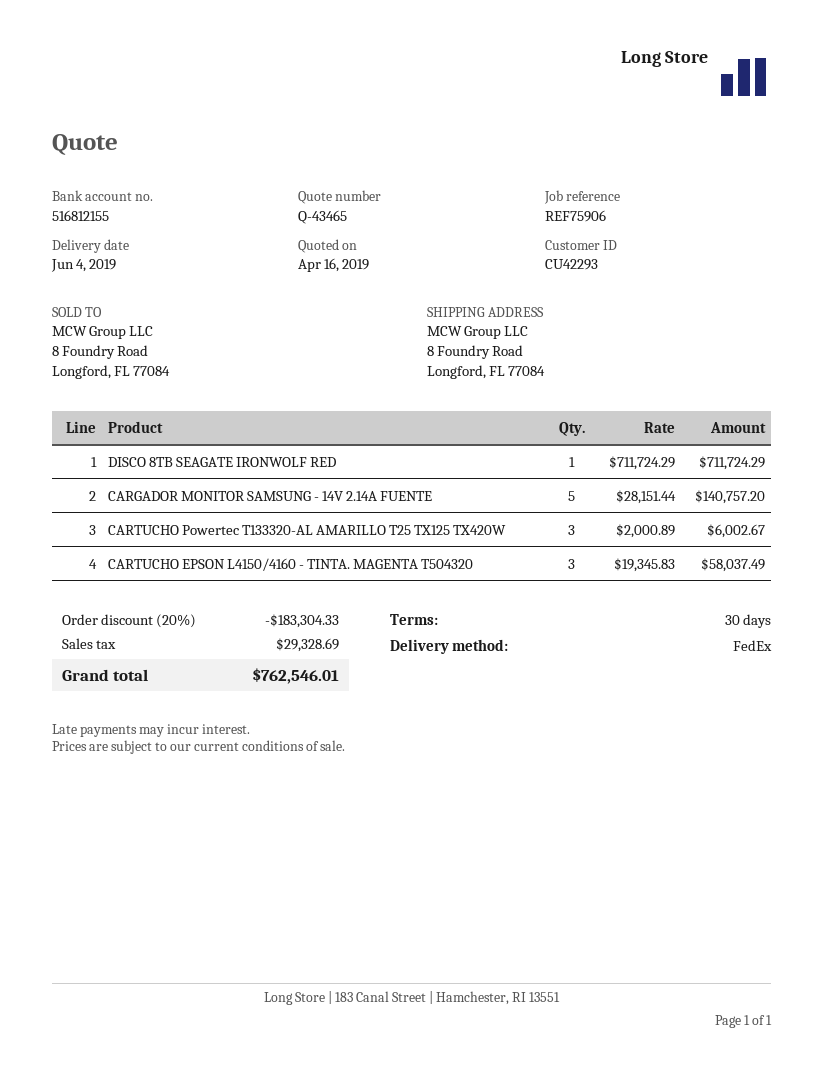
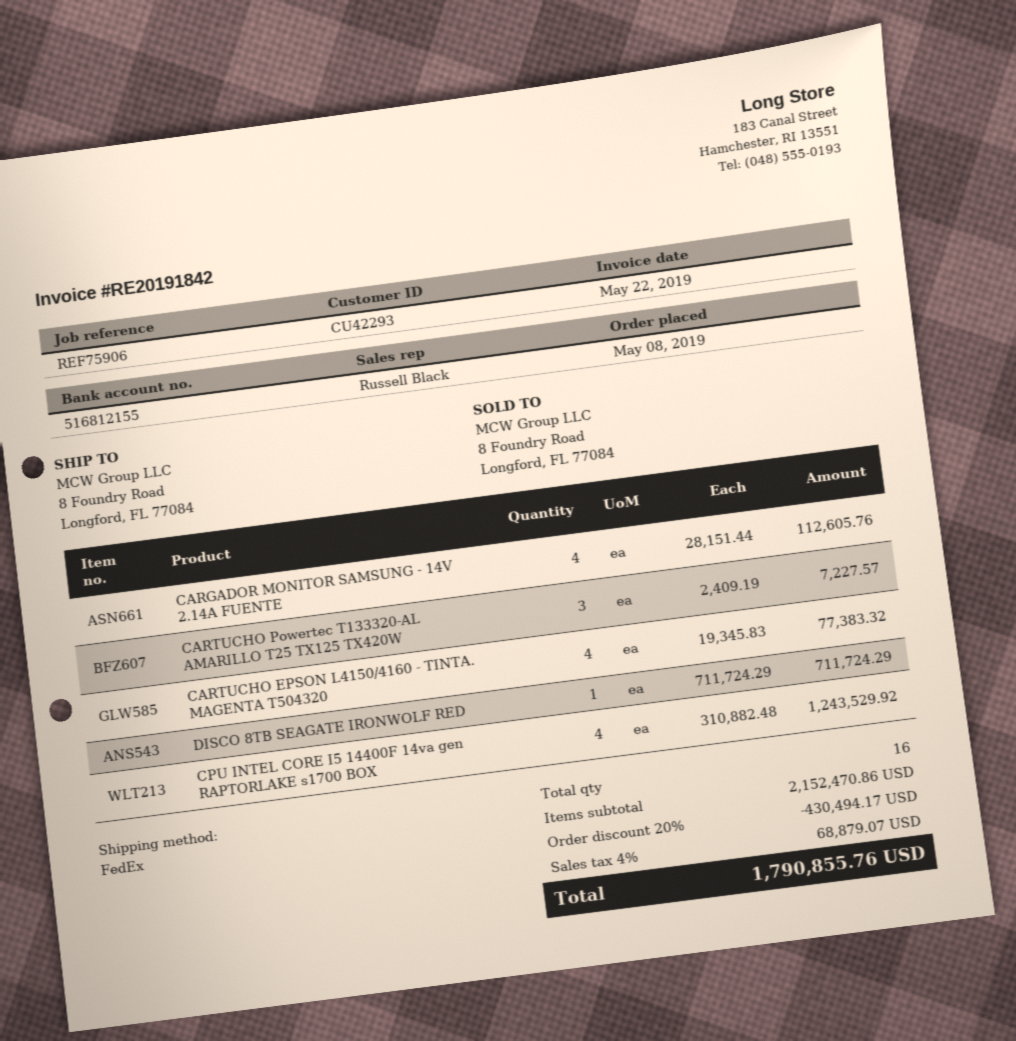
CARGADOR MONITOR SAMSUNG - 14V 2.14A FUENTE: 5 x 28151.44 = 140757.20 -> 4 x 28151.44 = 112605.76
CARTUCHO Powertec T133320-AL AMARILLO T25 TX125 TX420W: 3 x 2000.89 = 6002.67 -> 3 x 2409.19 = 7227.57
CARTUCHO EPSON L4150/4160 - TINTA. MAGENTA T504320: 3 x 19345.83 = 58037.49 -> 4 x 19345.83 = 77383.32
CPU INTEL CORE I5 14400F 14va gen RAPTORLAKE s1700 BOX: none -> 4 x 310882.48 = 1243529.92
discount: 20% = 183304.33 -> 20% = 430494.17
tax: 29328.69 -> 68879.07
total: 762546.01 -> 1790855.76

